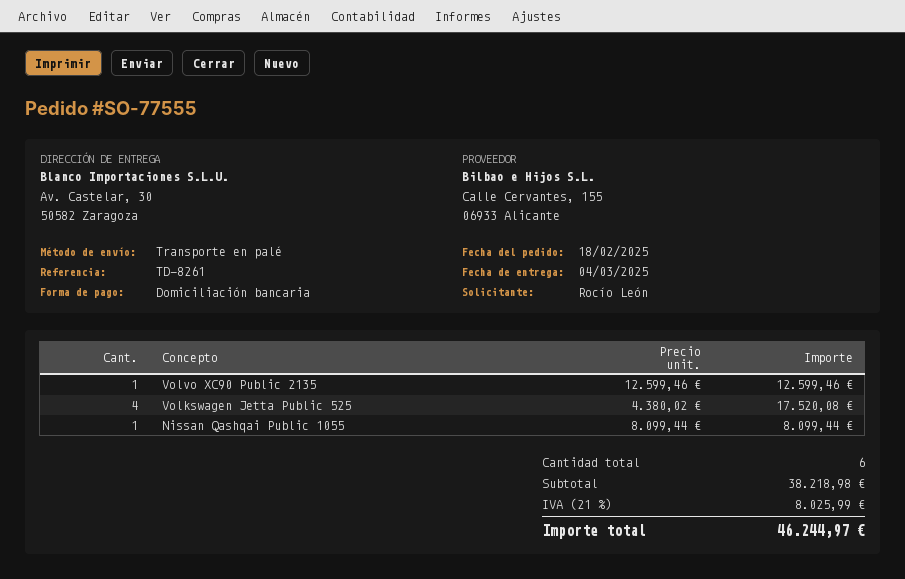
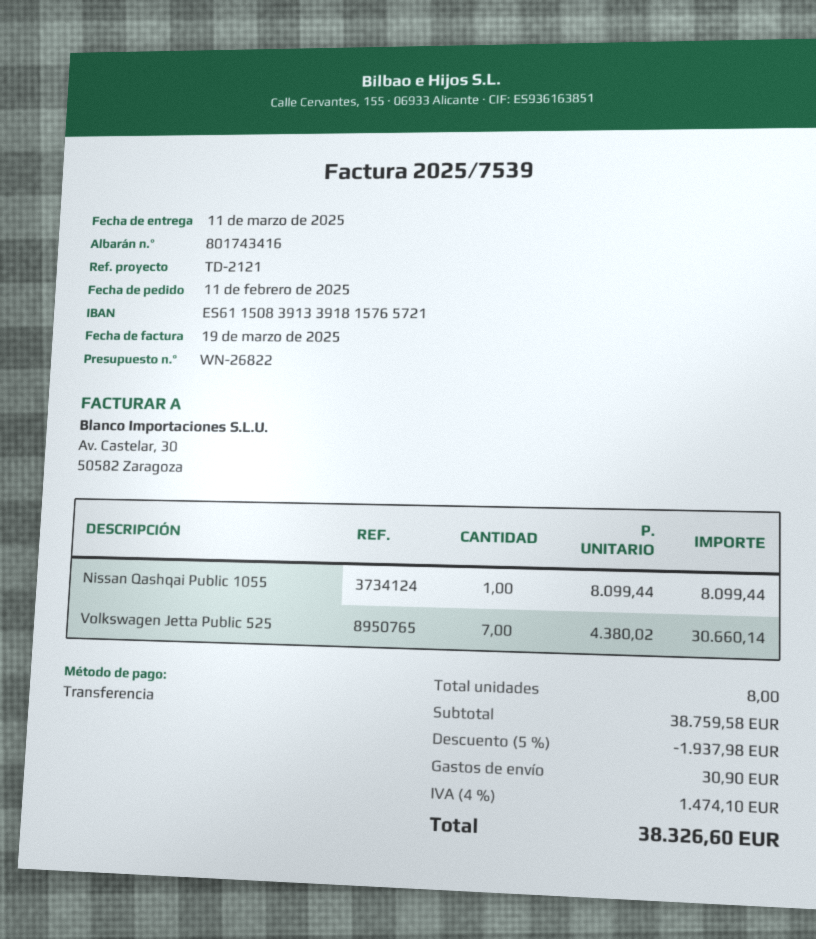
order date: 2025-02-18 -> 2025-02-11
delivery date: 2025-03-04 -> 2025-03-11
reference: TD-8261 -> TD-2121
payment method: direct debit -> bank transfer
Volvo XC90 Public 2135: 1 x 12599.46 = 12599.46 -> none
Volkswagen Jetta Public 525: 4 x 4380.02 = 17520.08 -> 7 x 4380.02 = 30660.14
total quantity: 6 -> 8
subtotal: 38218.98 -> 38759.58
discount: none -> 5% = 1937.98
shipping: none -> 30.90
tax: 21% = 8025.99 -> 4% = 1474.10
total: 46244.97 -> 38326.60

